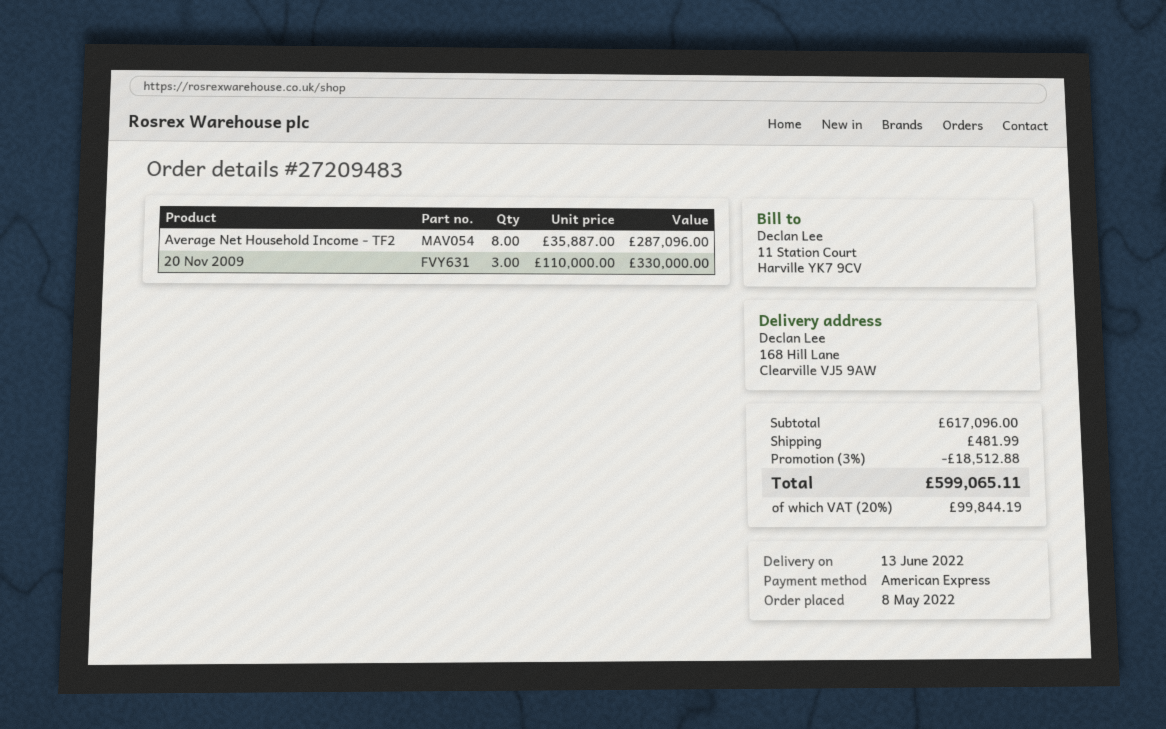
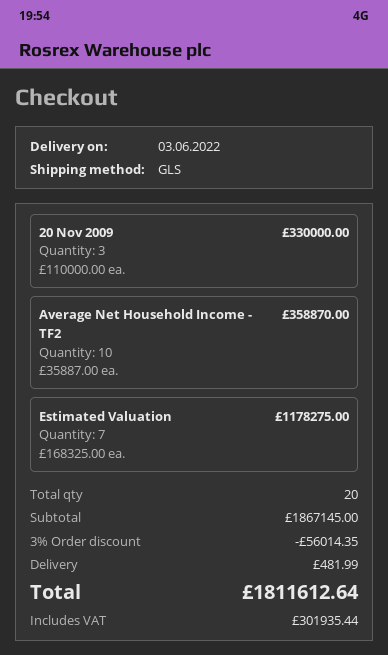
delivery date: 2022-06-13 -> 2022-06-03
Average Net Household Income - TF2: 8 x 35887.00 = 287096.00 -> 10 x 35887.00 = 358870.00
Estimated Valuation: none -> 7 x 168325.00 = 1178275.00
subtotal: 617096.00 -> 1867145.00
discount: 3% = 18512.88 -> 3% = 56014.35
tax: 99844.19 -> 301935.44
total: 599065.11 -> 1811612.64

